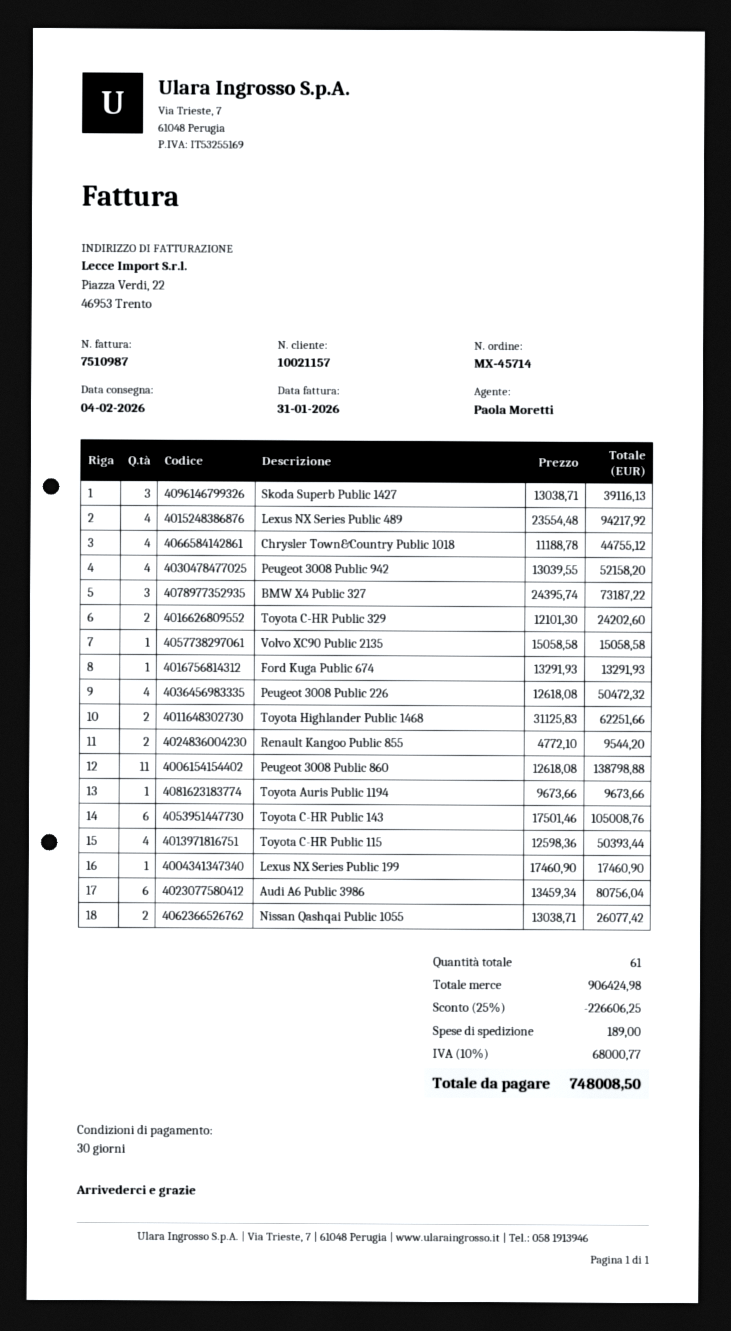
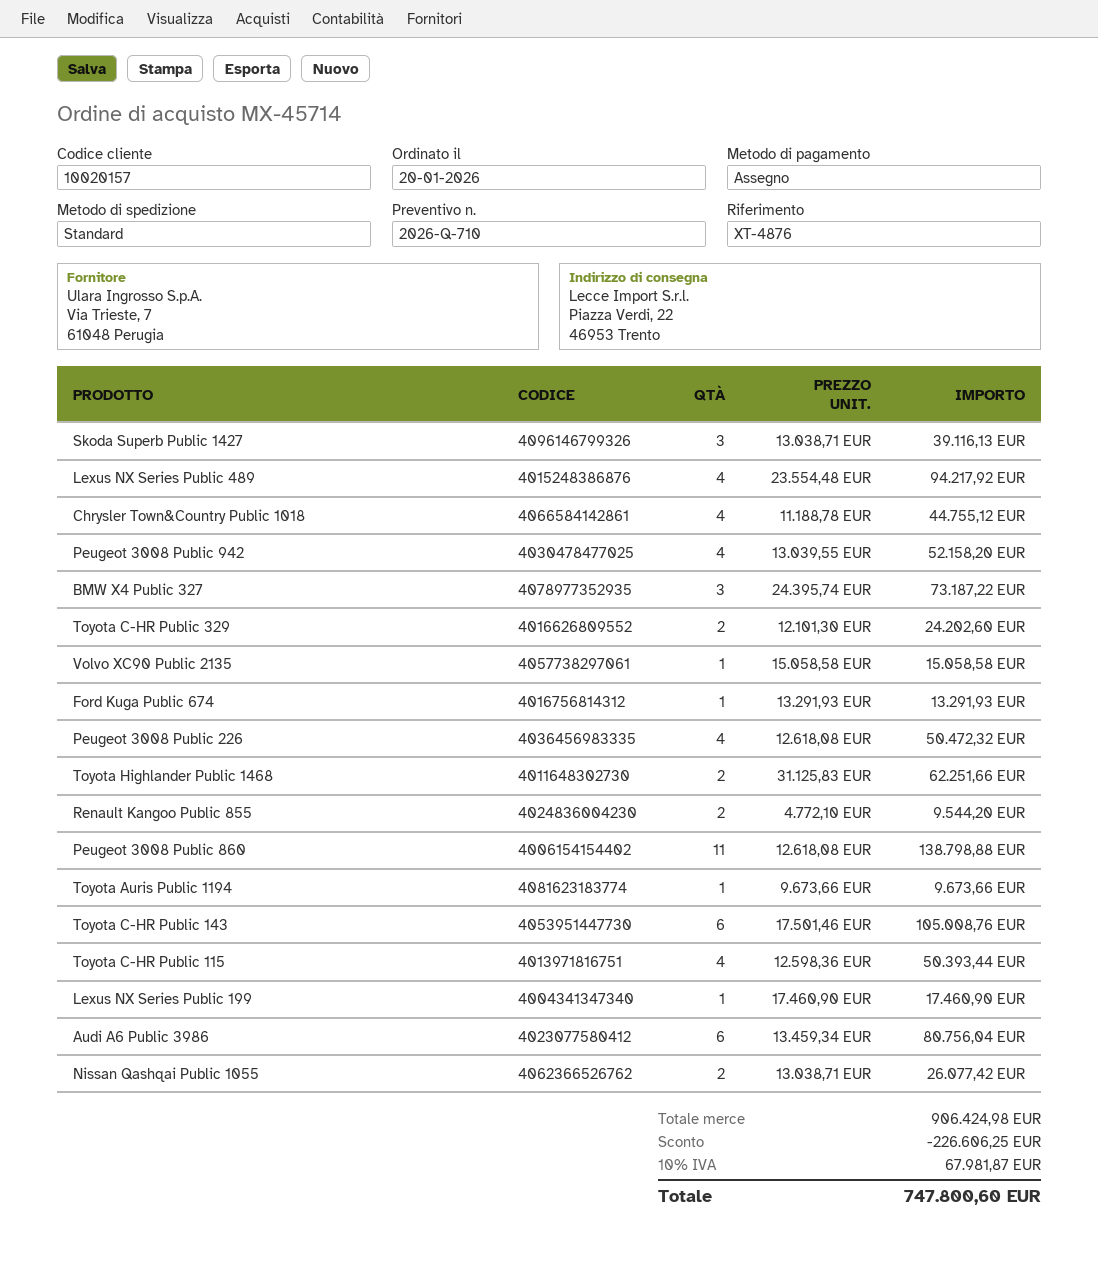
customer number: 10021157 -> 10020157
shipping: 189.00 -> none
tax: 10% = 68000.77 -> 10% = 67981.87
total: 748008.50 -> 747800.60

